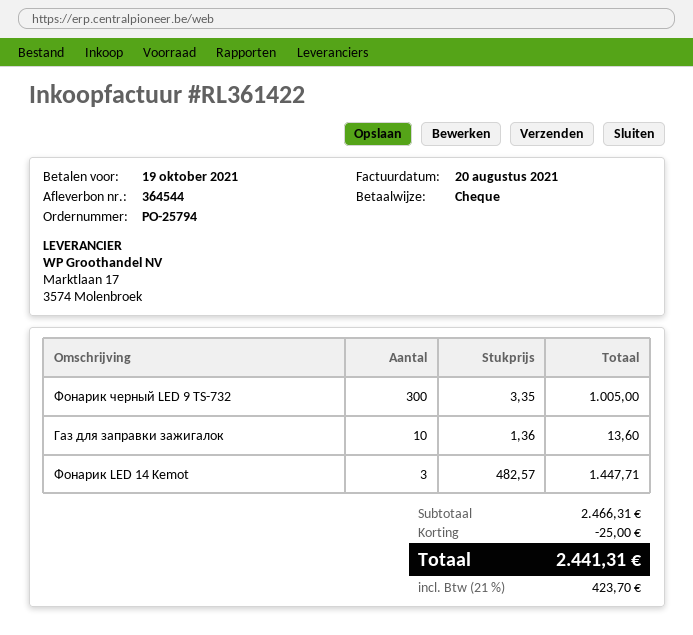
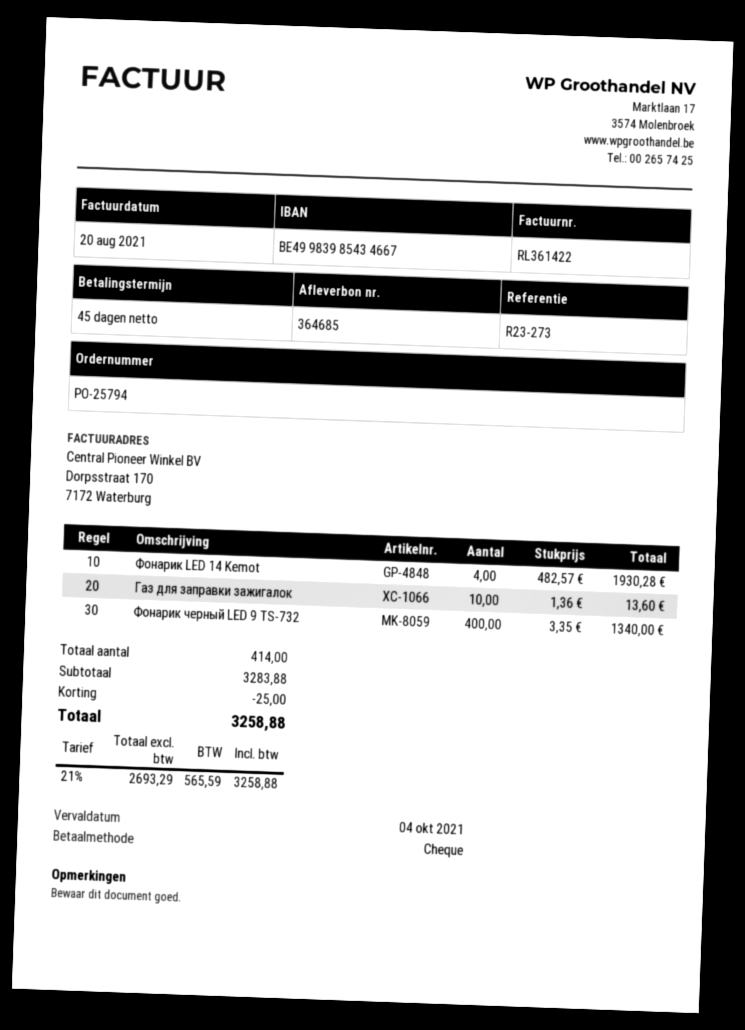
delivery note number: 364544 -> 364685
due date: 2021-10-19 -> 2021-10-04
Фонарик черный LED 9 TS-732: 300 x 3.35 = 1005.00 -> 400 x 3.35 = 1340.00
Фонарик LED 14 Kemot: 3 x 482.57 = 1447.71 -> 4 x 482.57 = 1930.28
subtotal: 2466.31 -> 3283.88
tax: 21% = 423.70 -> 21% = 565.59
total: 2441.31 -> 3258.88

